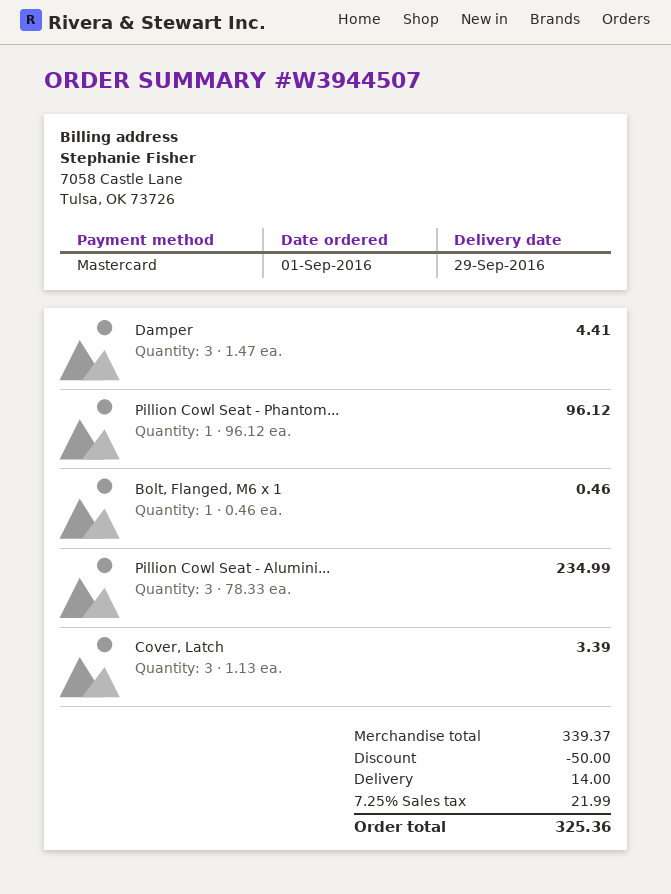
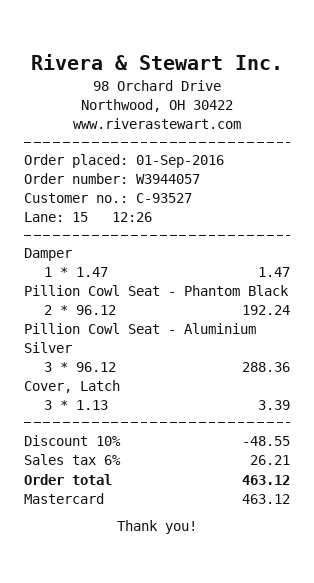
order number: W3944507 -> W3944057
Damper: 3 x 1.47 = 4.41 -> 1 x 1.47 = 1.47
Pillion Cowl Seat - Phantom...: 1 x 96.12 = 96.12 -> 2 x 96.12 = 192.24
Bolt, Flanged, M6 x 1: 1 x 0.46 = 0.46 -> none
Pillion Cowl Seat - Alumini...: 3 x 78.33 = 234.99 -> 3 x 96.12 = 288.36
discount: 50.00 -> 48.55
shipping: 14.00 -> none
tax: 7.25% = 21.99 -> 6% = 26.21
total: 325.36 -> 463.12

